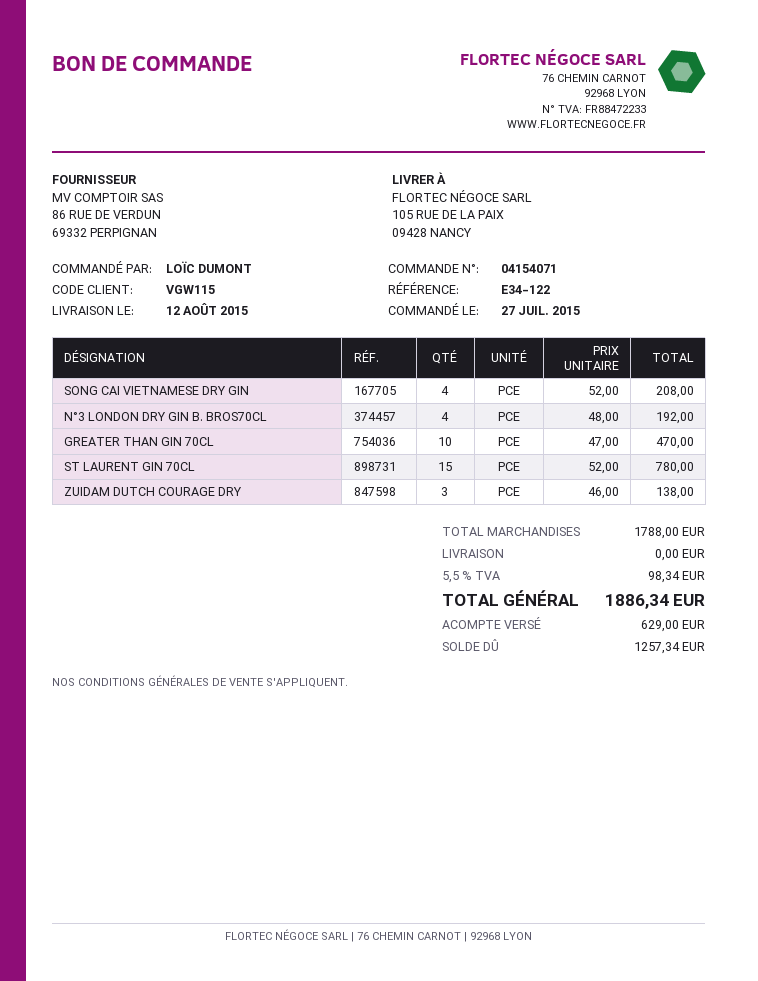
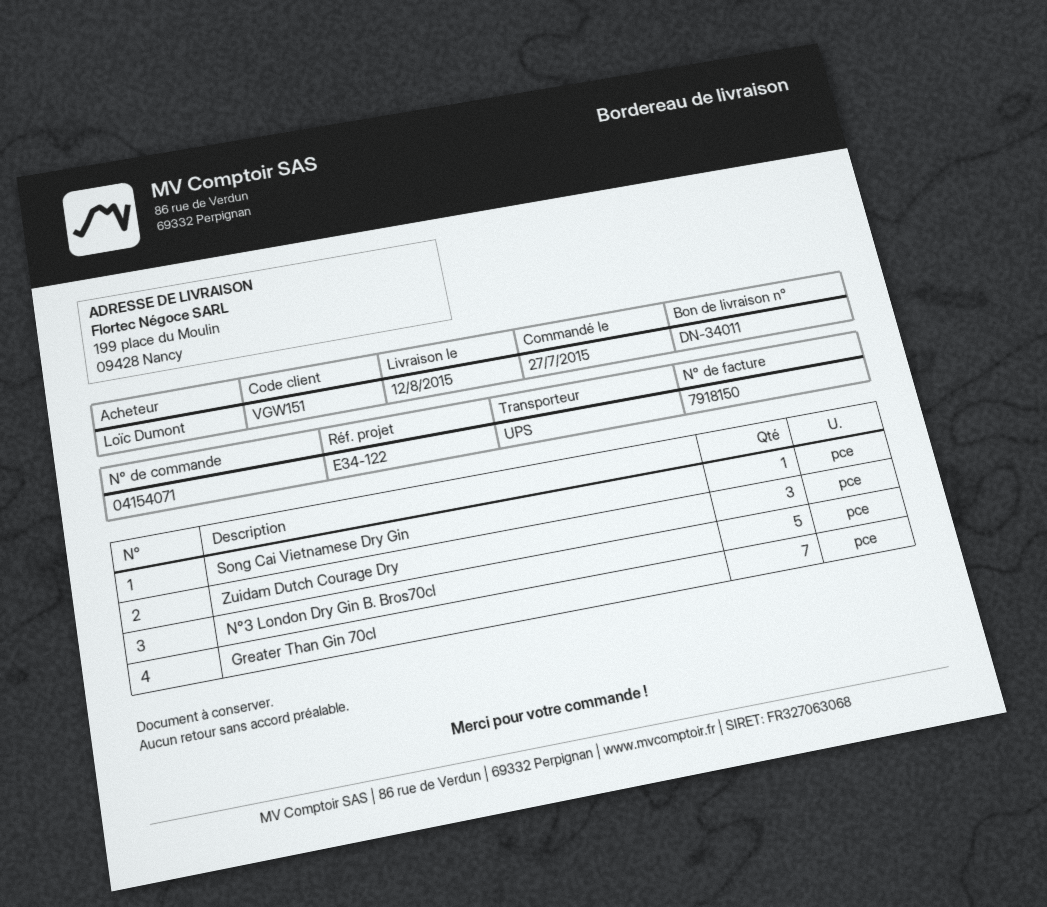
customer number: VGW115 -> VGW151
ship to: 105 RUE DE LA PAIX, 09428 NANCY -> 199 place du Moulin, 09428 Nancy
SONG CAI VIETNAMESE DRY GIN: 4 -> 1
N°3 LONDON DRY GIN B. BROS70CL: 4 -> 5
GREATER THAN GIN 70CL: 10 -> 7
ST LAURENT GIN 70CL: 15 -> none

